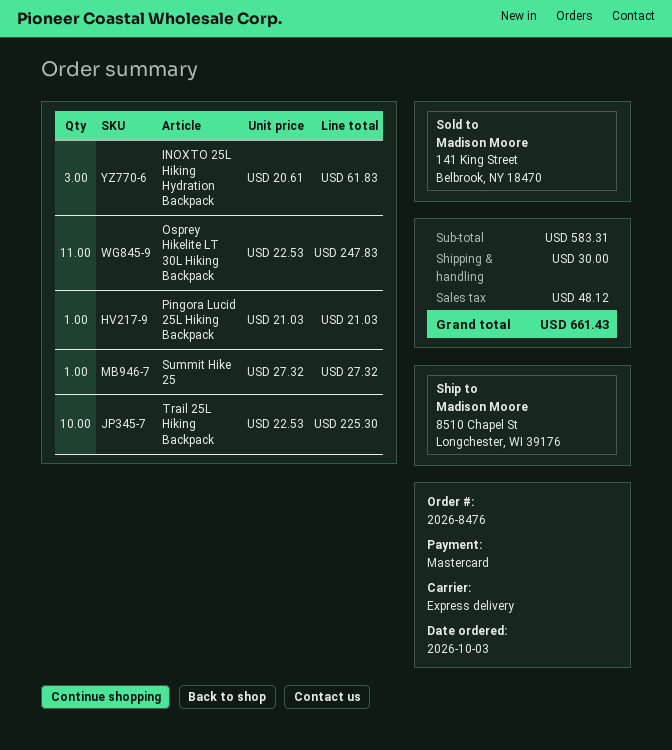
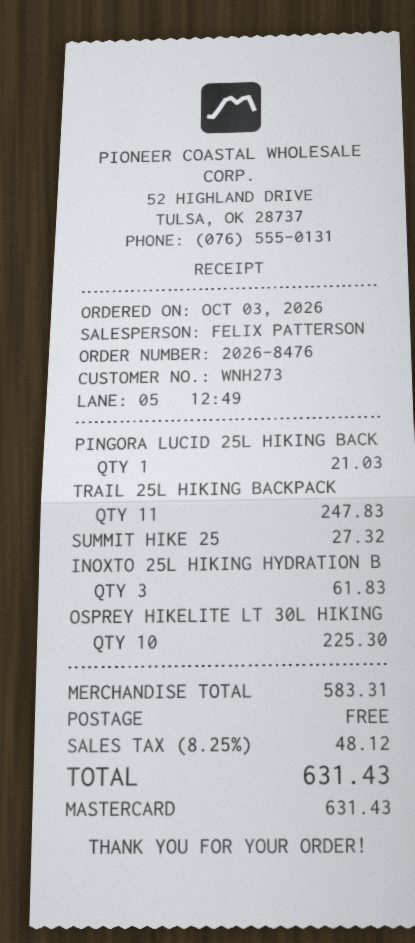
Osprey Hikelite LT 30L Hiking Backpack: 11 for 247.83 -> 10 for 225.30
Trail 25L Hiking Backpack: 10 for 225.30 -> 11 for 247.83
shipping: 30.00 -> 0.00
total: 661.43 -> 631.43

